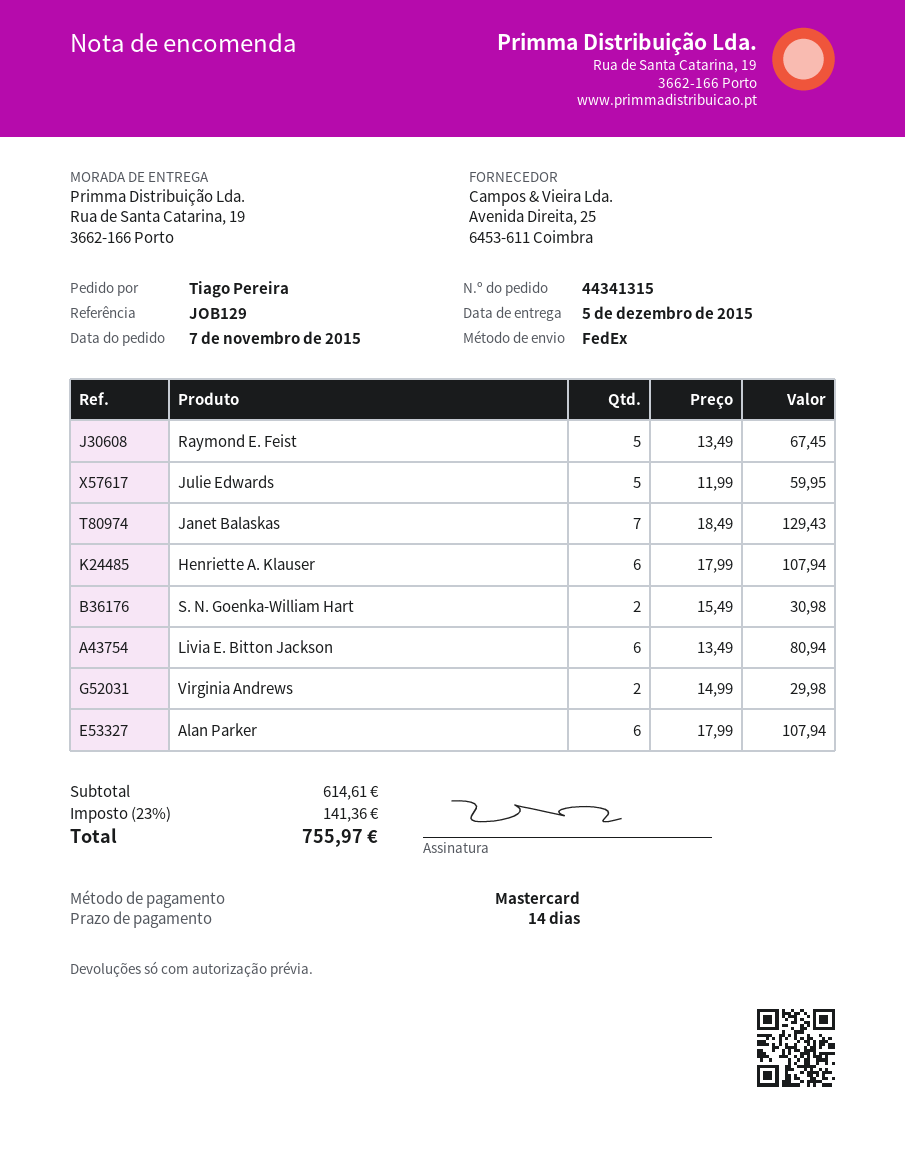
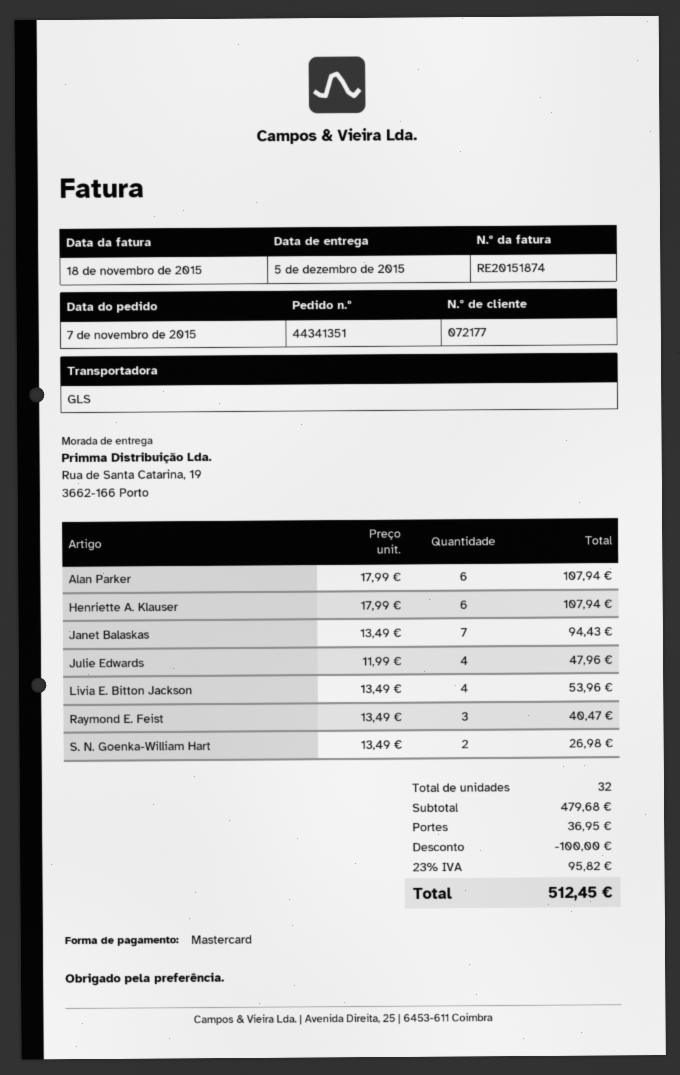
order number: 44341315 -> 44341351
shipping method: FedEx -> GLS
Raymond E. Feist: 5 x 13.49 = 67.45 -> 3 x 13.49 = 40.47
Julie Edwards: 5 x 11.99 = 59.95 -> 4 x 11.99 = 47.96
Janet Balaskas: 7 x 18.49 = 129.43 -> 7 x 13.49 = 94.43
S. N. Goenka-William Hart: 2 x 15.49 = 30.98 -> 2 x 13.49 = 26.98
Livia E. Bitton Jackson: 6 x 13.49 = 80.94 -> 4 x 13.49 = 53.96
Virginia Andrews: 2 x 14.99 = 29.98 -> none
subtotal: 614.61 -> 479.68
discount: none -> 100.00
shipping: none -> 36.95
tax: 23% = 141.36 -> 23% = 95.82
total: 755.97 -> 512.45

